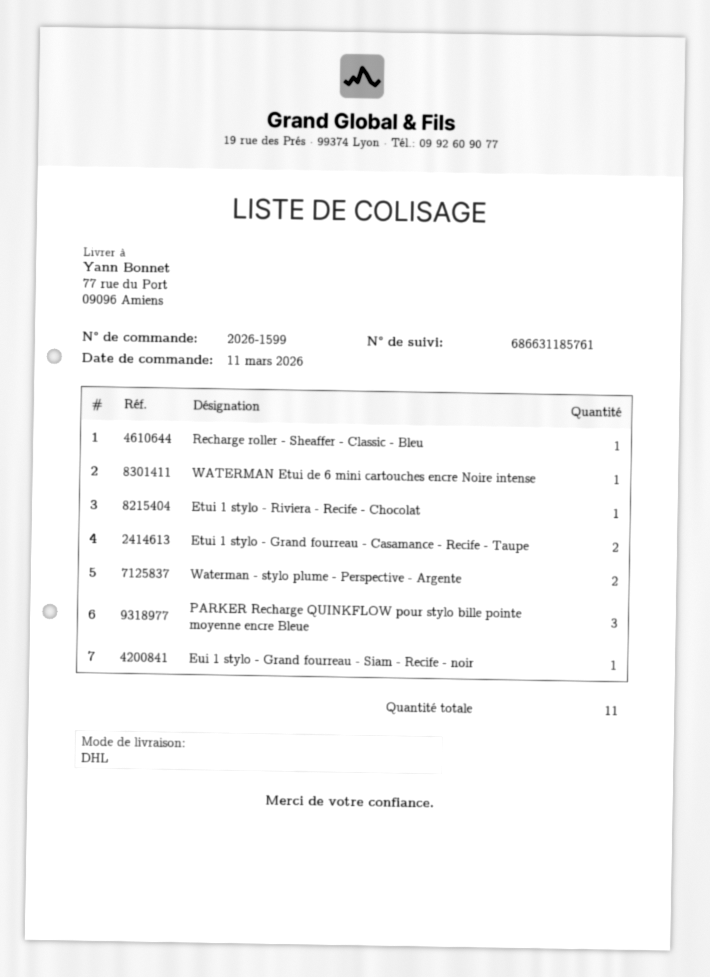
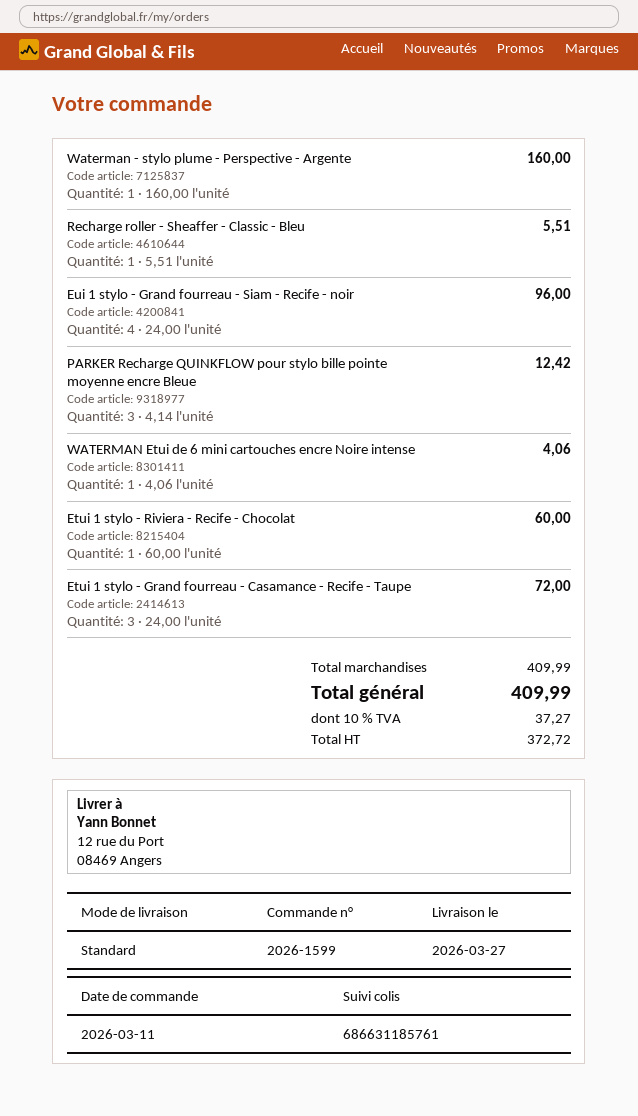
shipping method: DHL -> standard
ship to: 77 rue du Port, 09096 Amiens -> 12 rue du Port, 08469 Angers
Etui 1 stylo - Grand fourreau - Casamance - Recife - Taupe: 2 -> 3
Waterman - stylo plume - Perspective - Argente: 2 -> 1
Eui 1 stylo - Grand fourreau - Siam - Recife - noir: 1 -> 4

